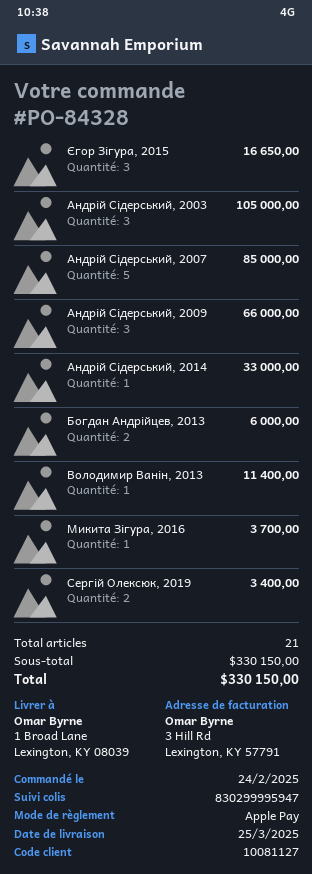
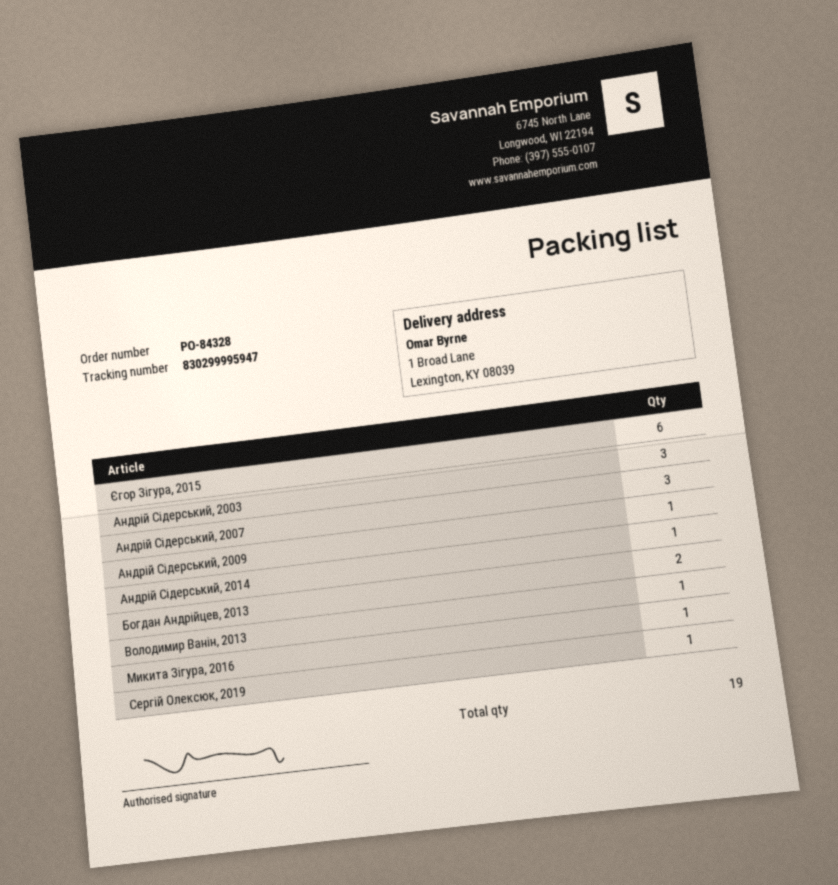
Єгор Зігура, 2015: 3 -> 6
Андрій Сідерський, 2007: 5 -> 3
Андрій Сідерський, 2009: 3 -> 1
Сергій Олексюк, 2019: 2 -> 1
total quantity: 21 -> 19

